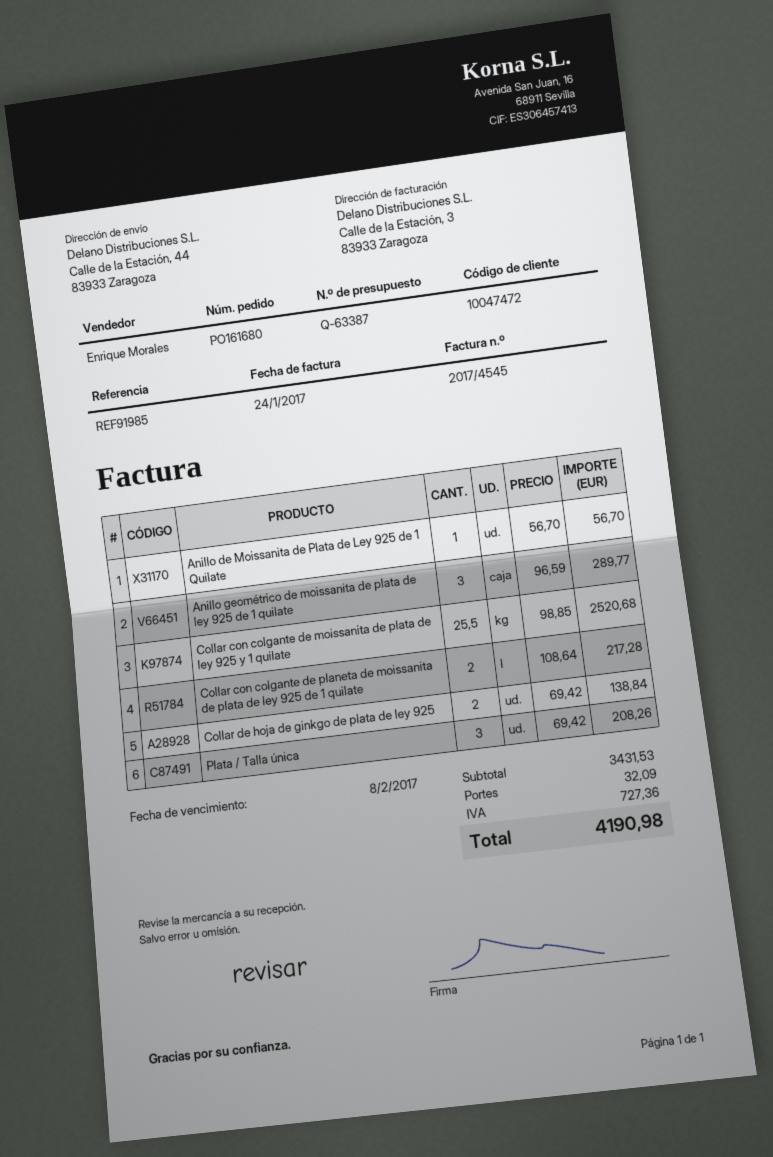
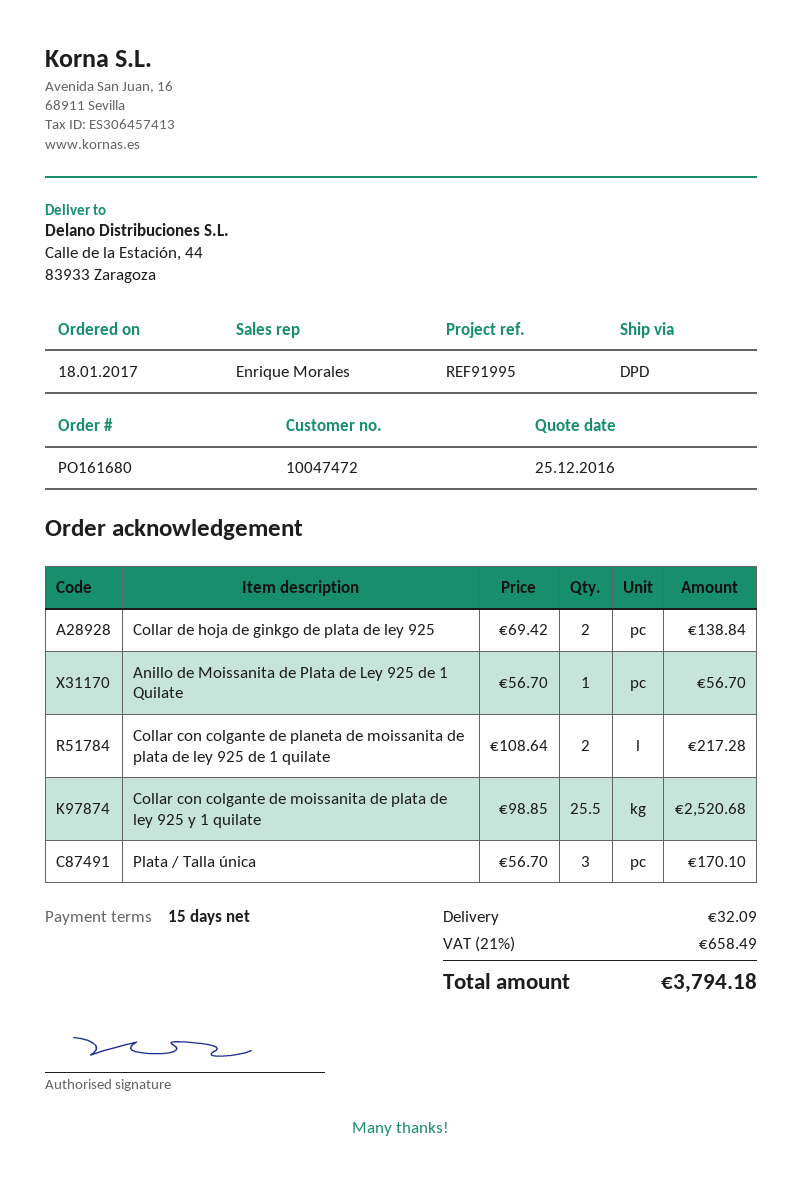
reference: REF91985 -> REF91995
Anillo geométrico de moissanita de plata de ley 925 de 1 quilate: 3 x 96.59 = 289.77 -> none
Plata / Talla única: 3 x 69.42 = 208.26 -> 3 x 56.70 = 170.10
tax: 727.36 -> 658.49
total: 4190.98 -> 3794.18

